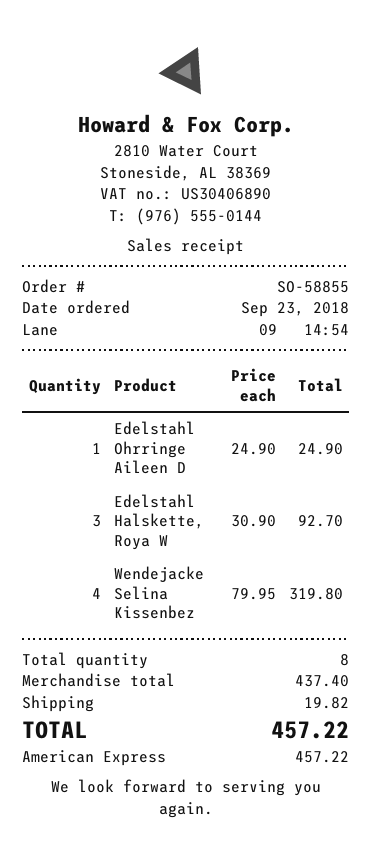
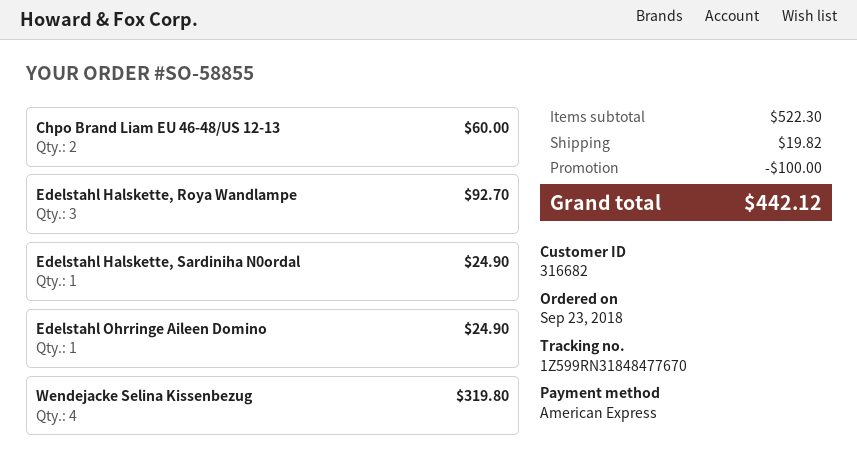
Chpo Brand Liam EU 46-48/US 12-13: none -> 2 for 60.00
Edelstahl Halskette, Sardiniha N0ordal: none -> 1 for 24.90
subtotal: 437.40 -> 522.30
discount: none -> 100.00
total: 457.22 -> 442.12

